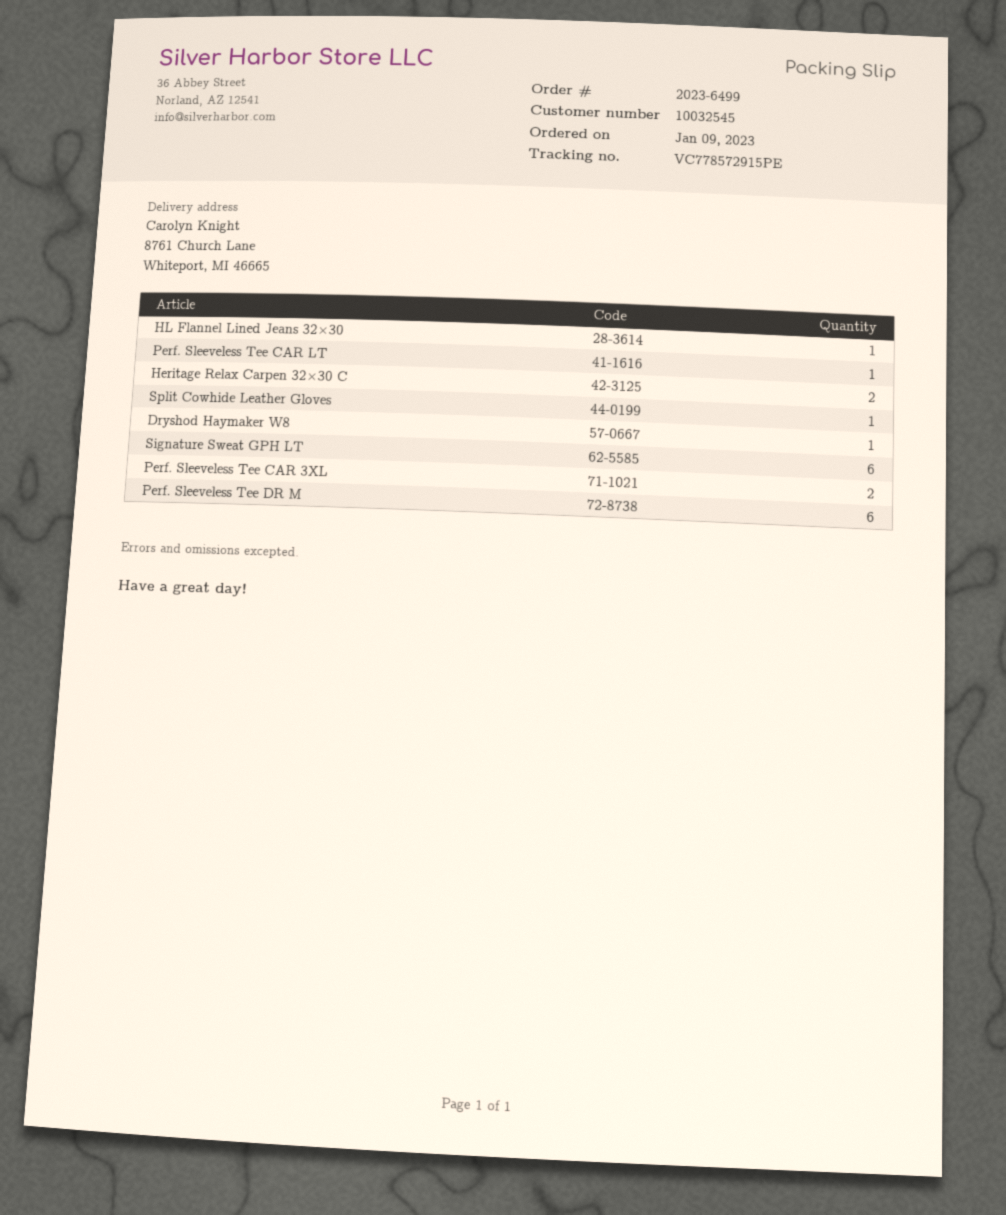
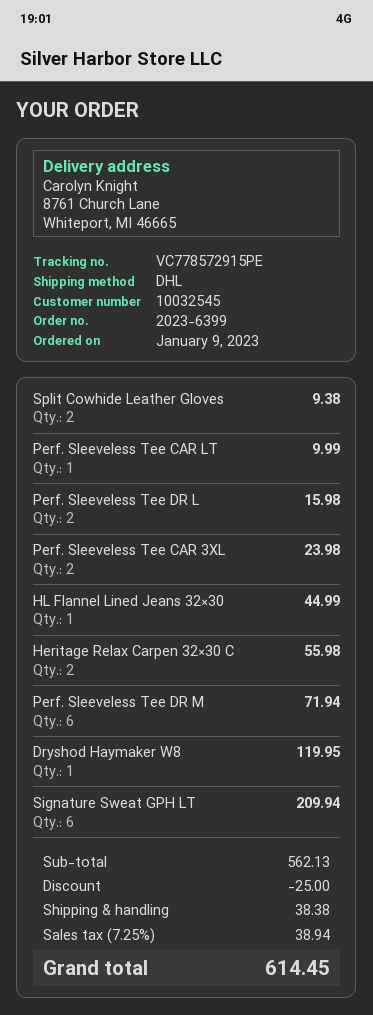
order number: 2023-6499 -> 2023-6399
Split Cowhide Leather Gloves: 1 -> 2
Perf. Sleeveless Tee DR L: none -> 2

